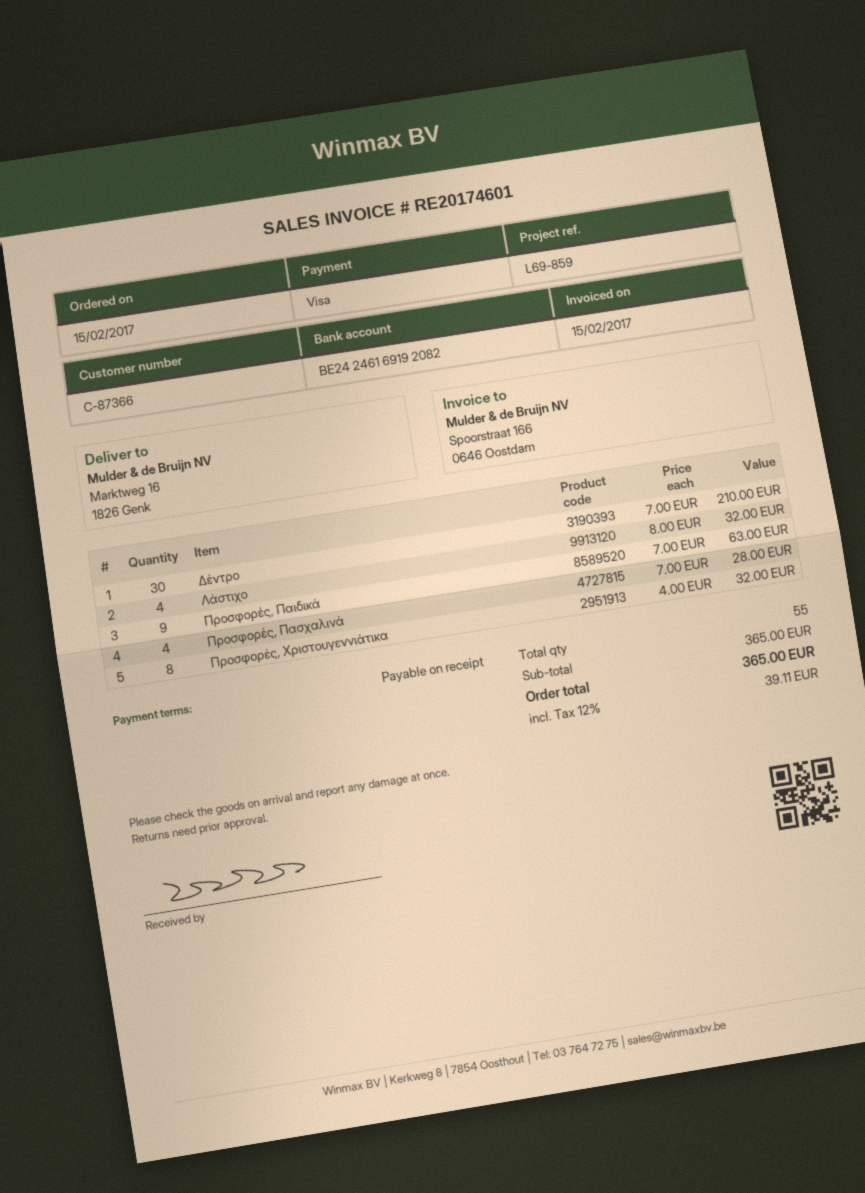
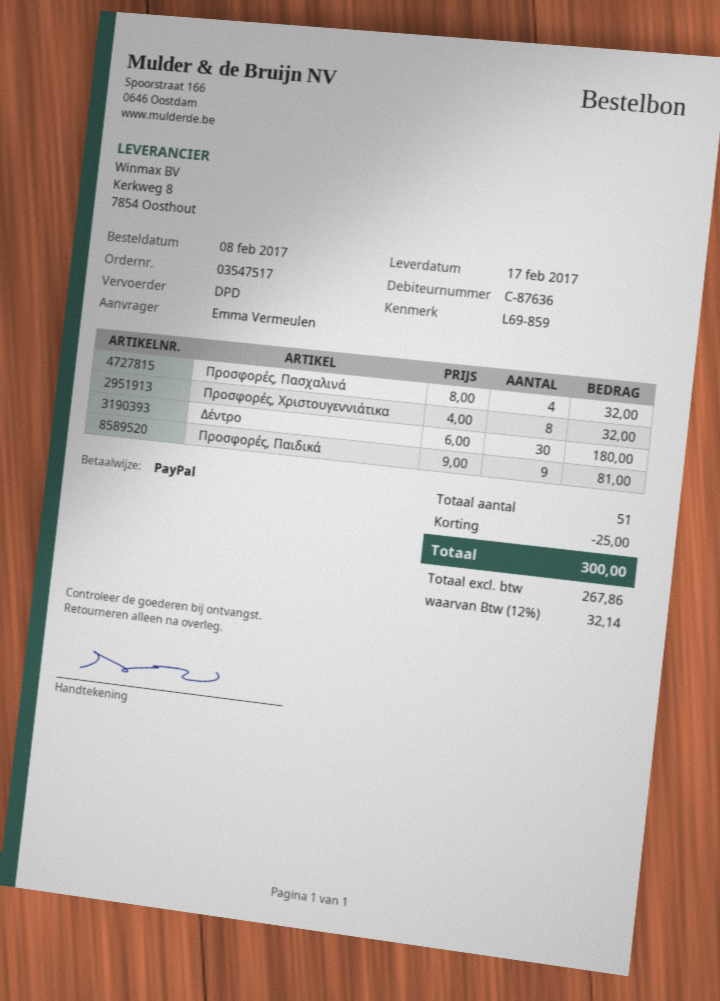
order date: 2017-02-15 -> 2017-02-08
customer number: C-87366 -> C-87636
payment method: Visa -> PayPal
Δέντρο: 30 x 7.00 = 210.00 -> 30 x 6.00 = 180.00
Λάστιχο: 4 x 8.00 = 32.00 -> none
Προσφορές, Παιδικά: 9 x 7.00 = 63.00 -> 9 x 9.00 = 81.00
Προσφορές, Πασχαλινά: 4 x 7.00 = 28.00 -> 4 x 8.00 = 32.00
total quantity: 55 -> 51
discount: none -> 25.00
tax: 12% = 39.11 -> 12% = 32.14
total: 365.00 -> 300.00

